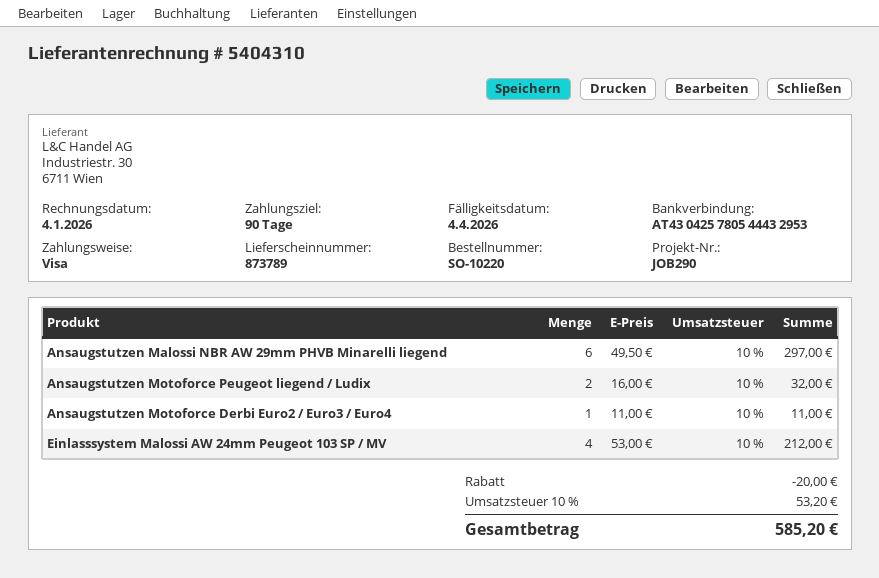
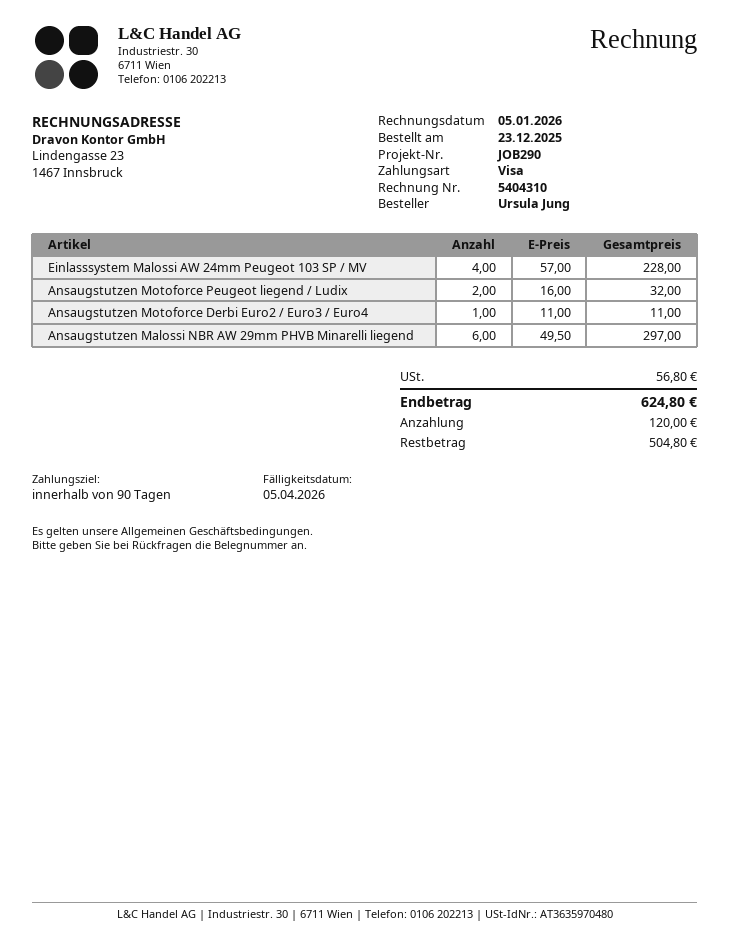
invoice date: 2026-01-04 -> 2026-01-05
due date: 2026-04-04 -> 2026-04-05
Einlasssystem Malossi AW 24mm Peugeot 103 SP / MV: 4 x 53.00 = 212.00 -> 4 x 57.00 = 228.00
discount: 20.00 -> none
tax: 53.20 -> 56.80
total: 585.20 -> 624.80

